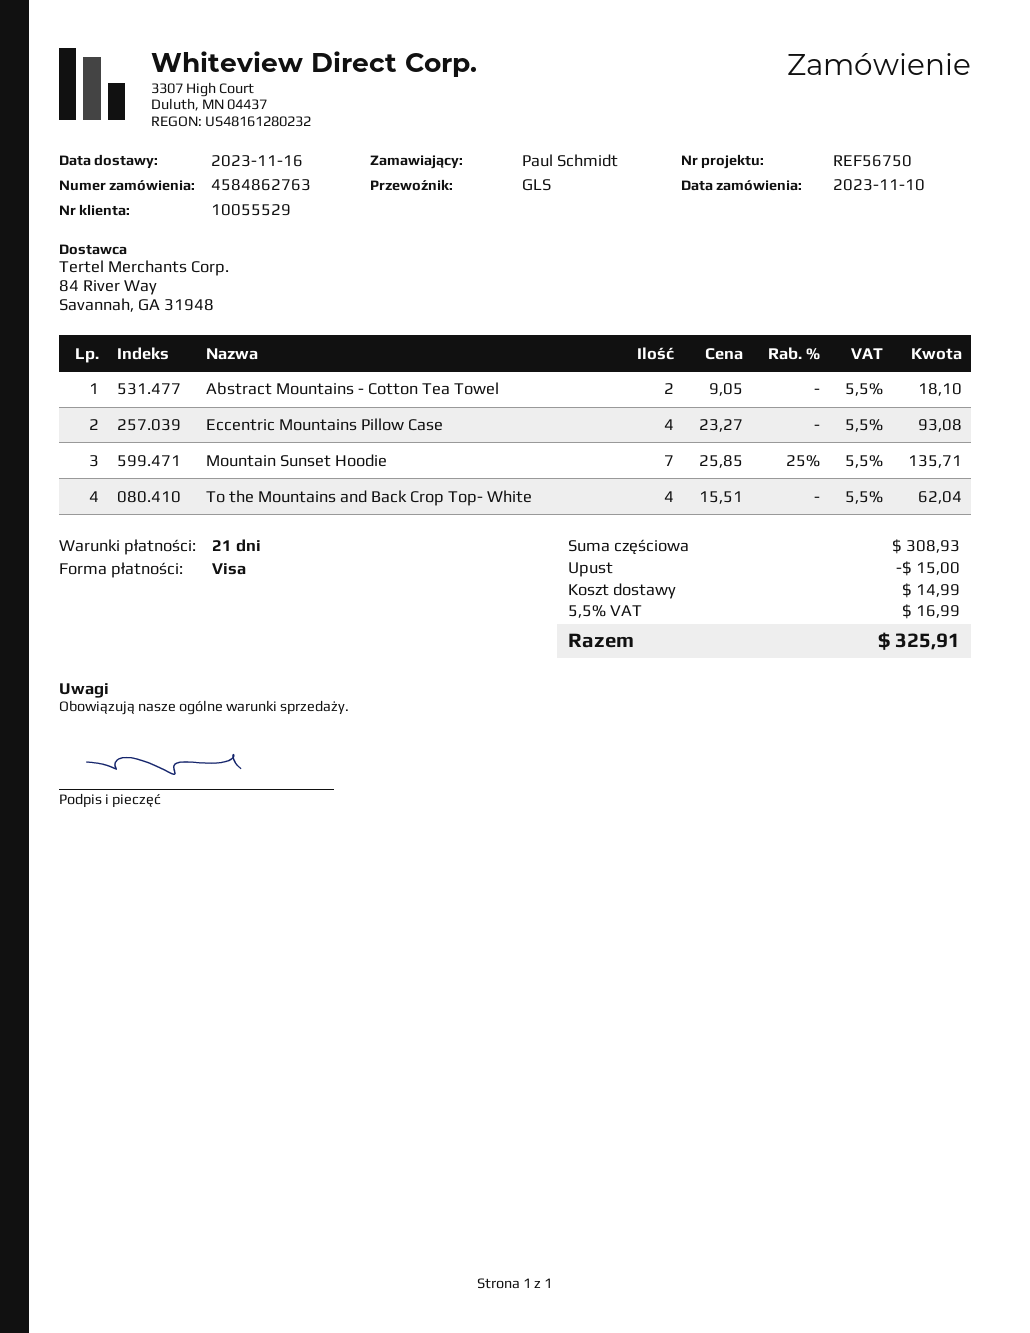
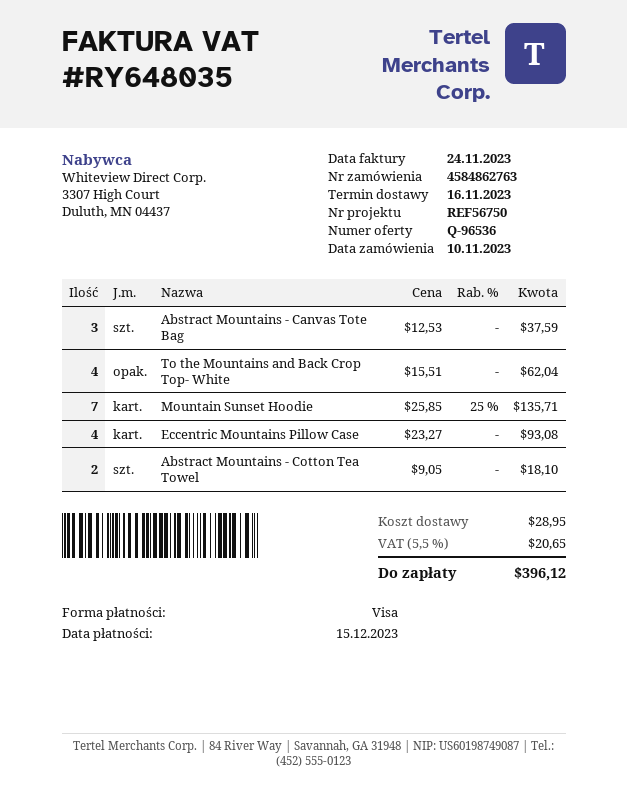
Abstract Mountains - Canvas Tote Bag: none -> 3 x 12.53 = 37.59
discount: 15.00 -> none
shipping: 14.99 -> 28.95
tax: 5.5% = 16.99 -> 5.5% = 20.65
total: 325.91 -> 396.12

